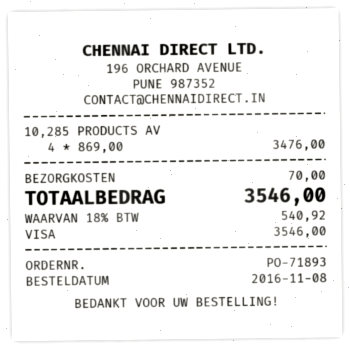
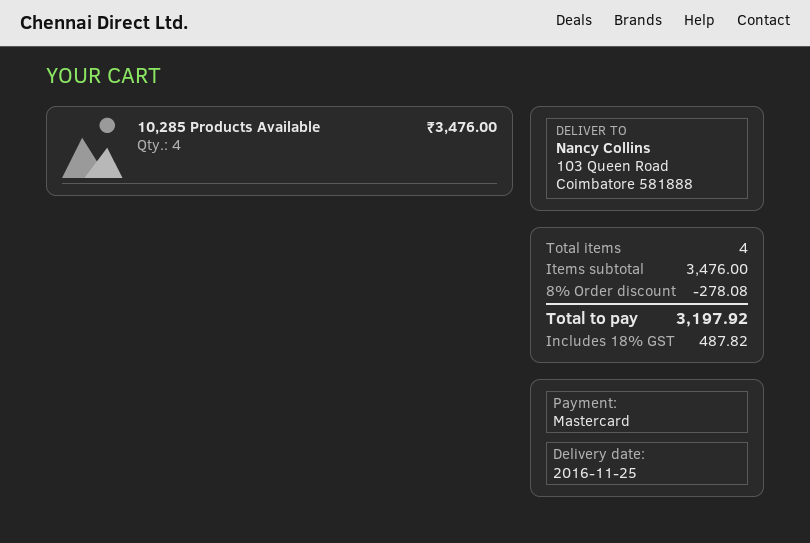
payment method: Visa -> Mastercard
discount: none -> 8% = 278.08
shipping: 70.00 -> none
tax: 18% = 540.92 -> 18% = 487.82
total: 3546.00 -> 3197.92

